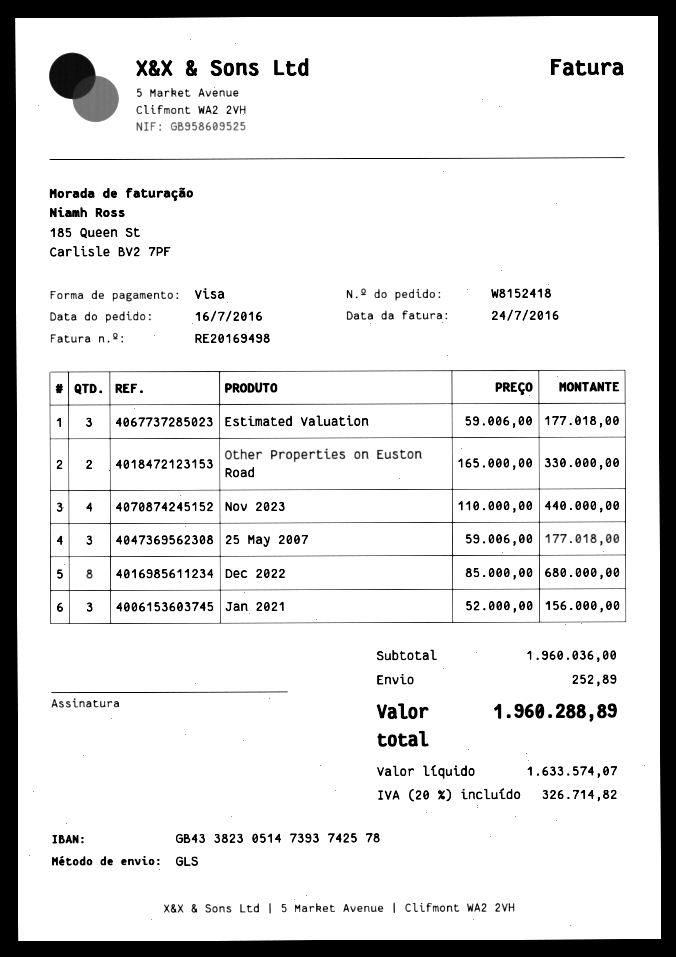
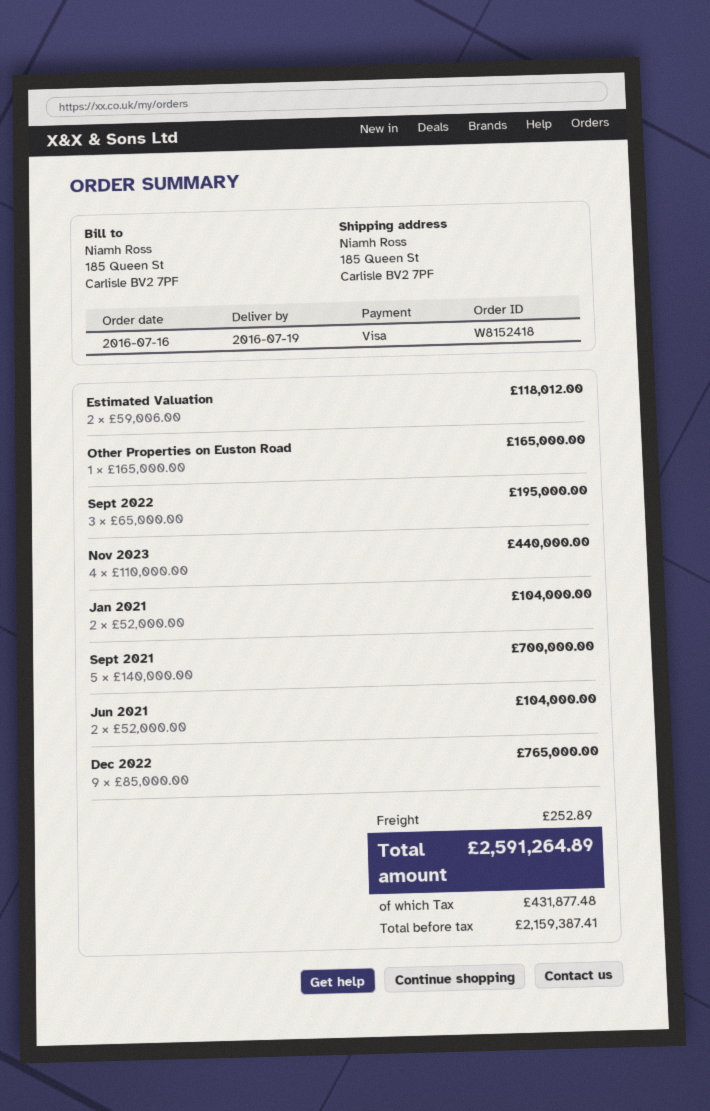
Estimated Valuation: 3 x 59006.00 = 177018.00 -> 2 x 59006.00 = 118012.00
Other Properties on Euston Road: 2 x 165000.00 = 330000.00 -> 1 x 165000.00 = 165000.00
25 May 2007: 3 x 59006.00 = 177018.00 -> none
Dec 2022: 8 x 85000.00 = 680000.00 -> 9 x 85000.00 = 765000.00
Jan 2021: 3 x 52000.00 = 156000.00 -> 2 x 52000.00 = 104000.00
Sept 2022: none -> 3 x 65000.00 = 195000.00
Sept 2021: none -> 5 x 140000.00 = 700000.00
Jun 2021: none -> 2 x 52000.00 = 104000.00
net: 1633574.07 -> 2159387.41
tax: 326714.82 -> 431877.48
total: 1960288.89 -> 2591264.89

